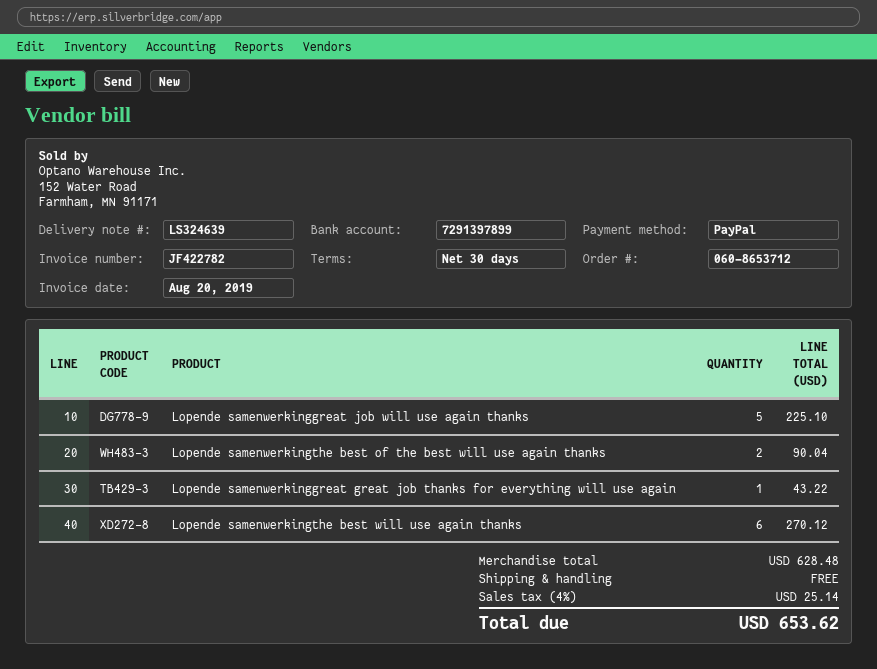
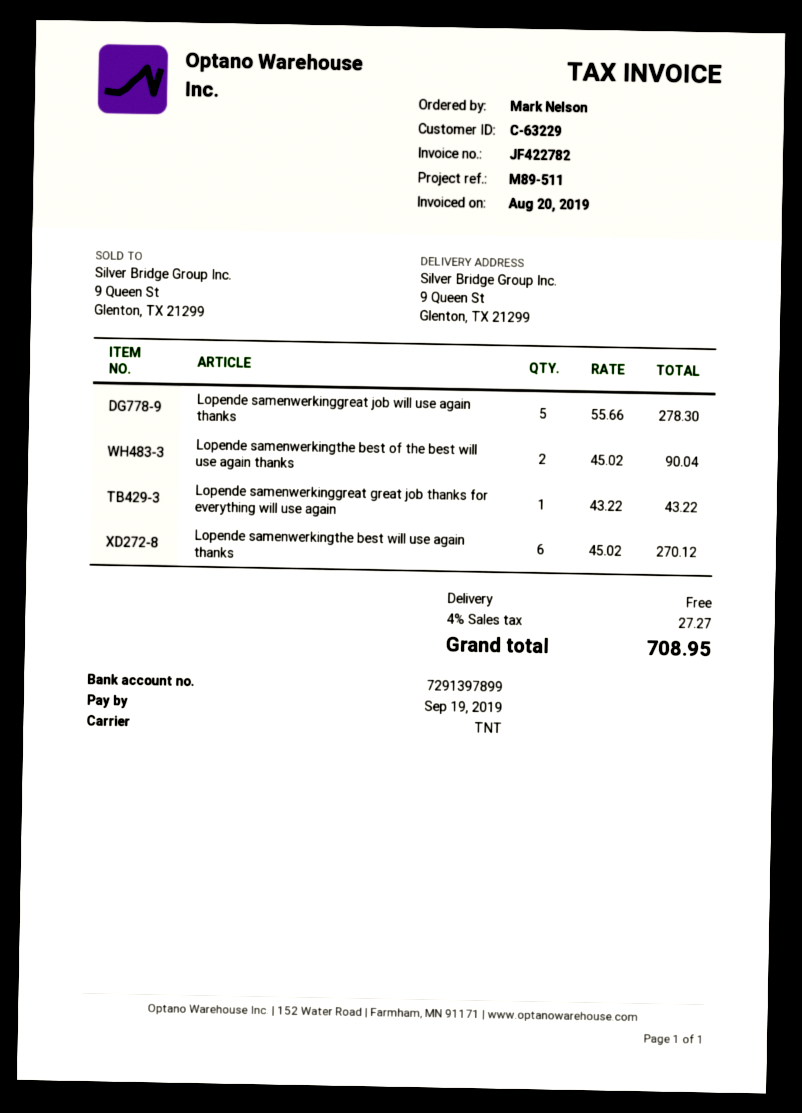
Lopende samenwerkinggreat job will use again thanks: 5 for 225.10 -> 5 for 278.30
tax: 4% = 25.14 -> 4% = 27.27
total: 653.62 -> 708.95

